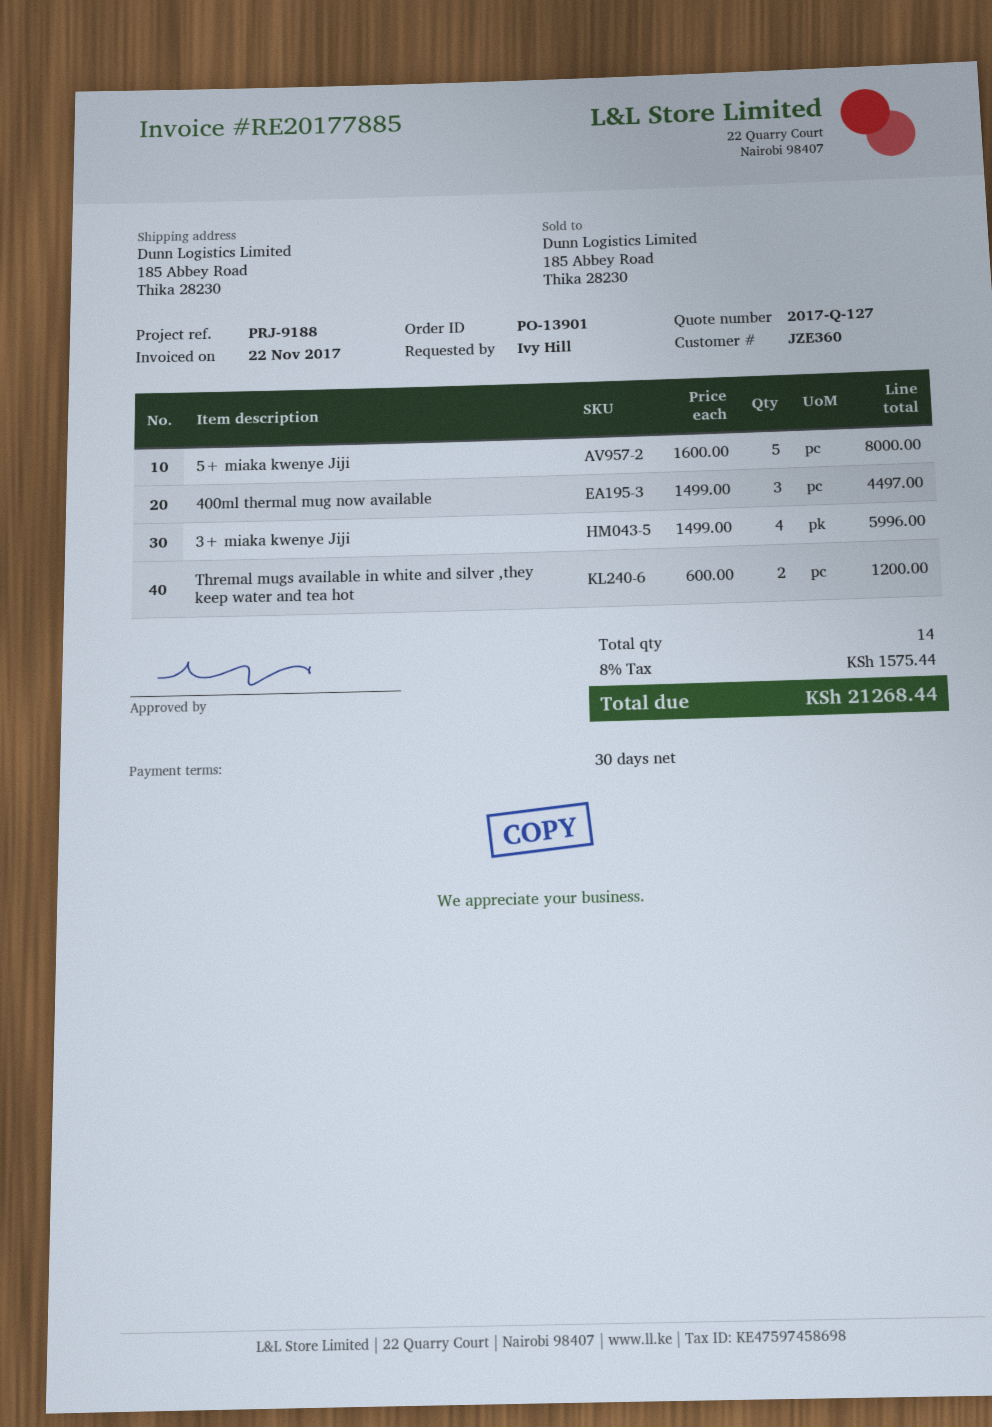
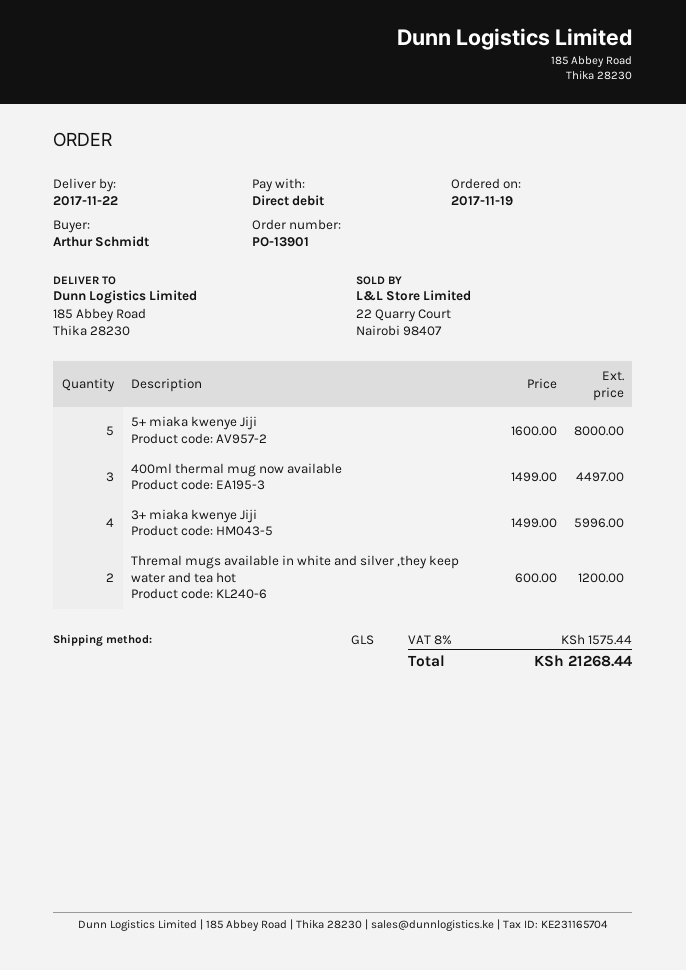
ordered by: Ivy Hill -> Arthur Schmidt

